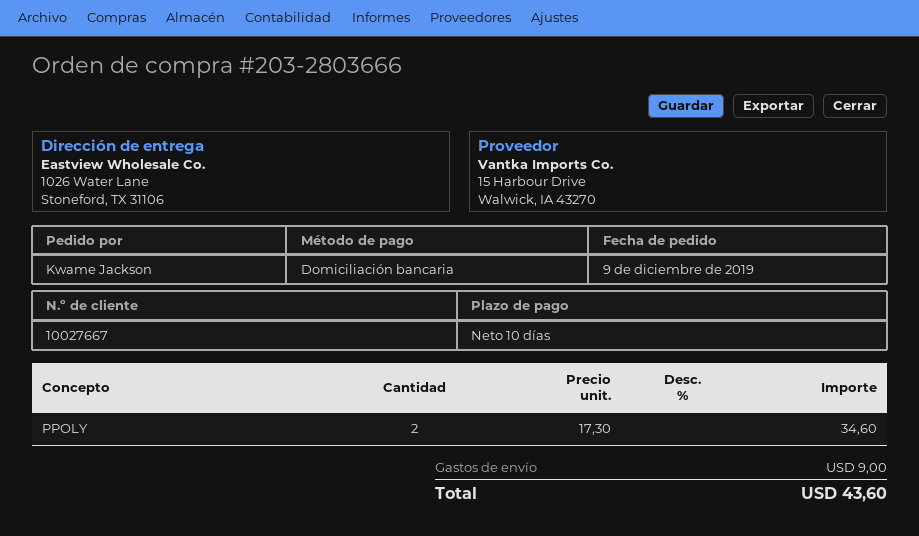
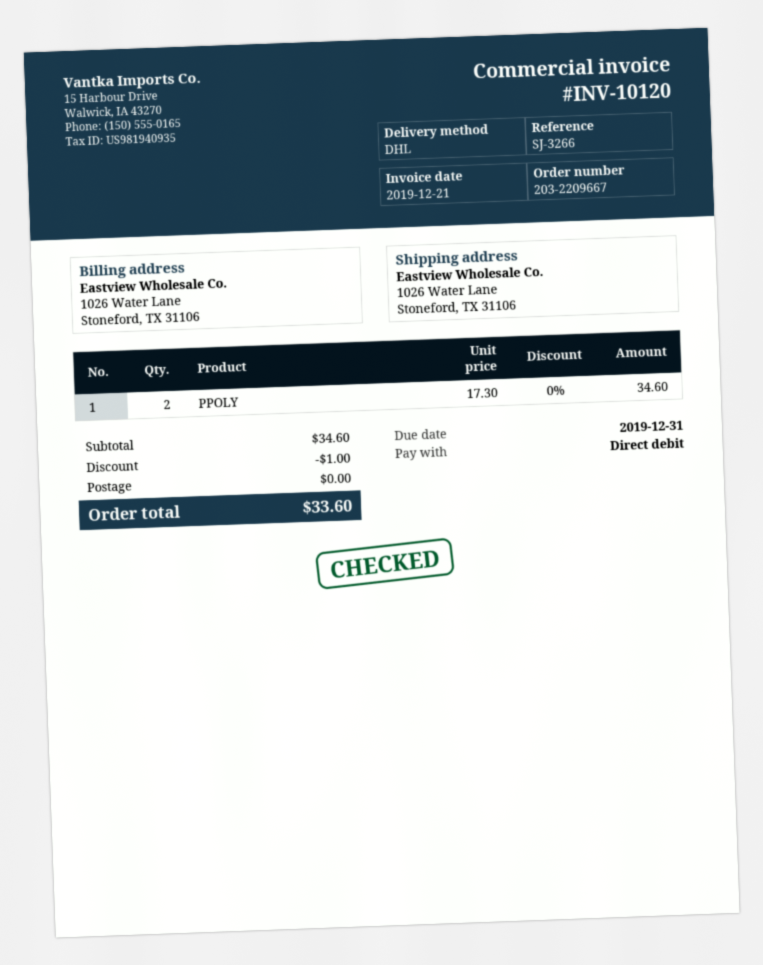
order number: 203-2803666 -> 203-2209667
discount: none -> 1.00
shipping: 9.00 -> 0.00
total: 43.60 -> 33.60

